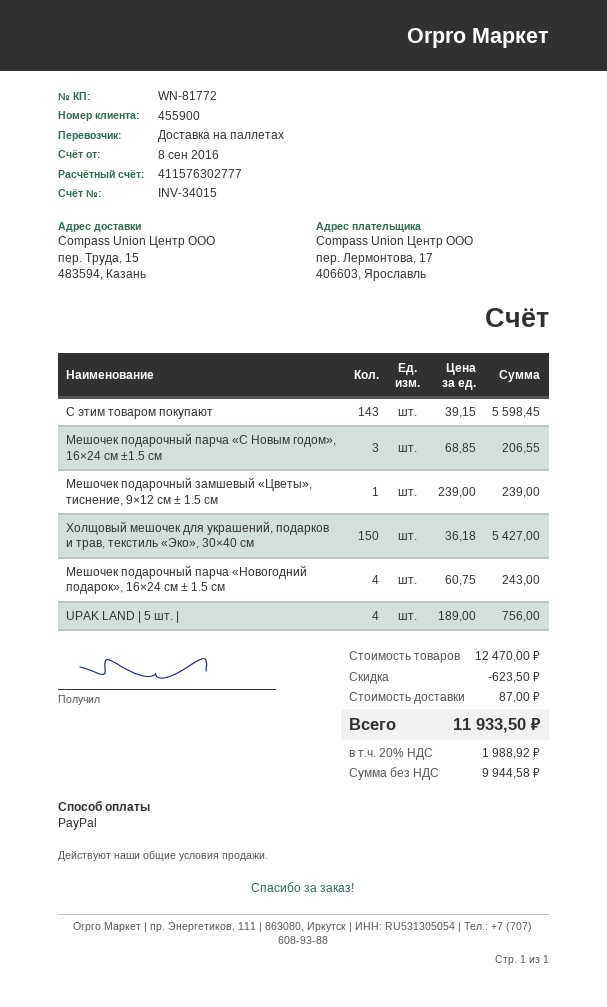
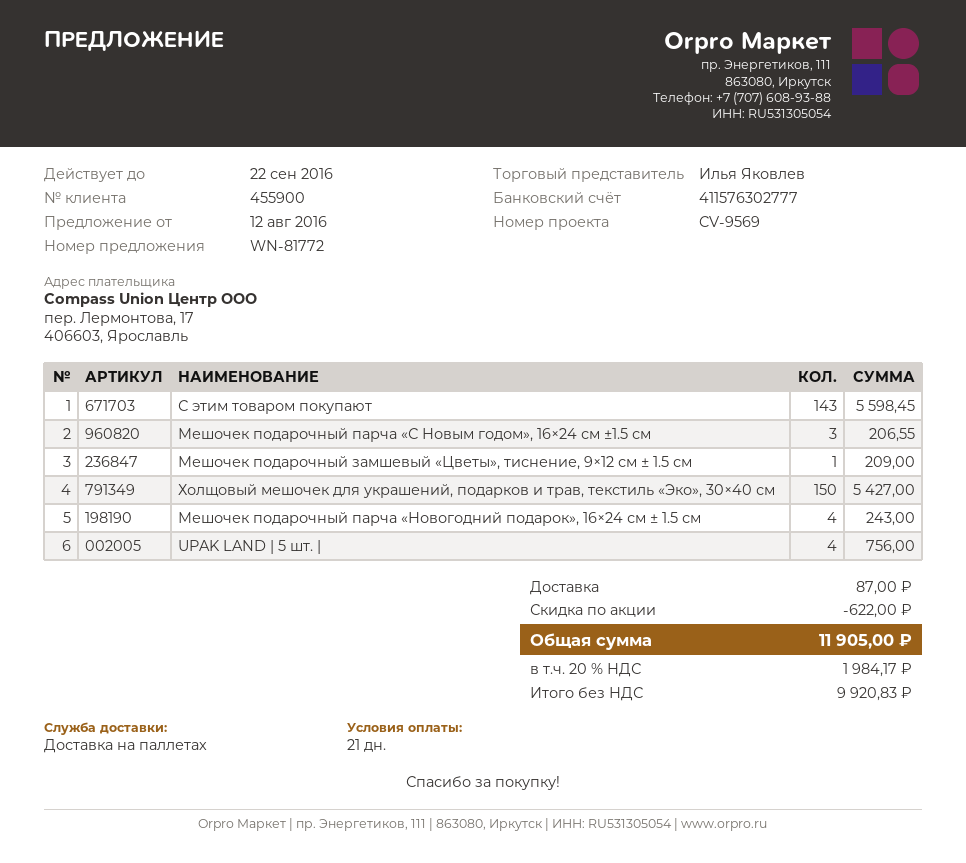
Мешочек подарочный замшевый «Цветы», тиснение, 9×12 см ± 1.5 см: 1 for 239.00 -> 1 for 209.00
discount: 623.50 -> 622.00
net: 9944.58 -> 9920.83
tax: 20% = 1988.92 -> 20% = 1984.17
total: 11933.50 -> 11905.00

